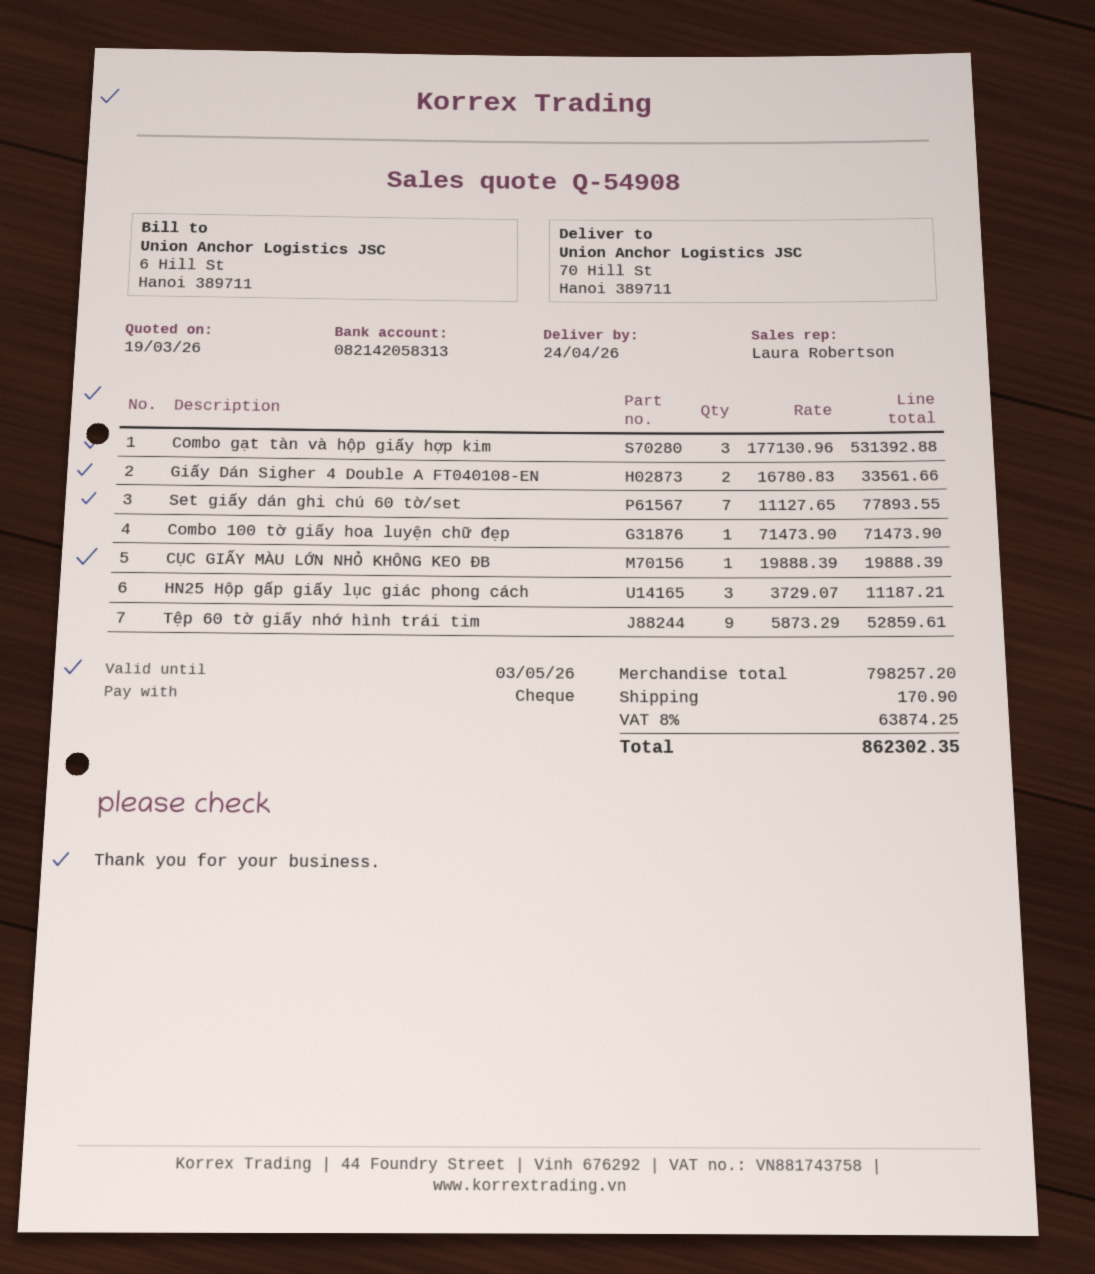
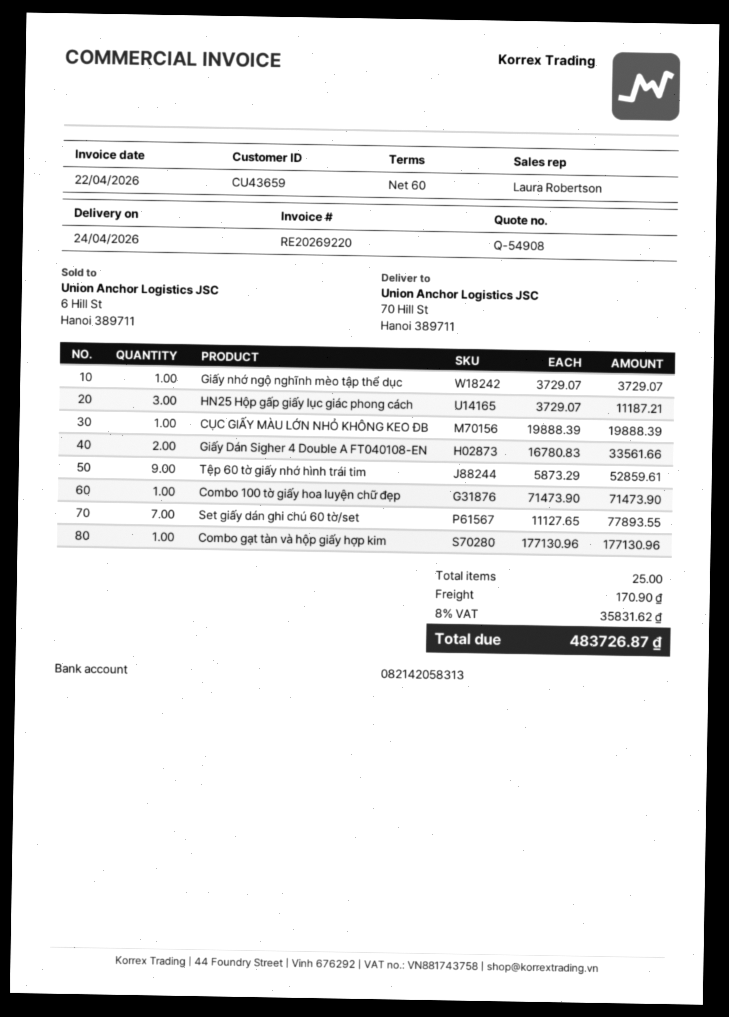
Combo gạt tàn và hộp giấy hợp kim: 3 x 177130.96 = 531392.88 -> 1 x 177130.96 = 177130.96
Giấy nhớ ngộ nghĩnh mèo tập thể dục: none -> 1 x 3729.07 = 3729.07
tax: 8% = 63874.25 -> 8% = 35831.62
total: 862302.35 -> 483726.87

